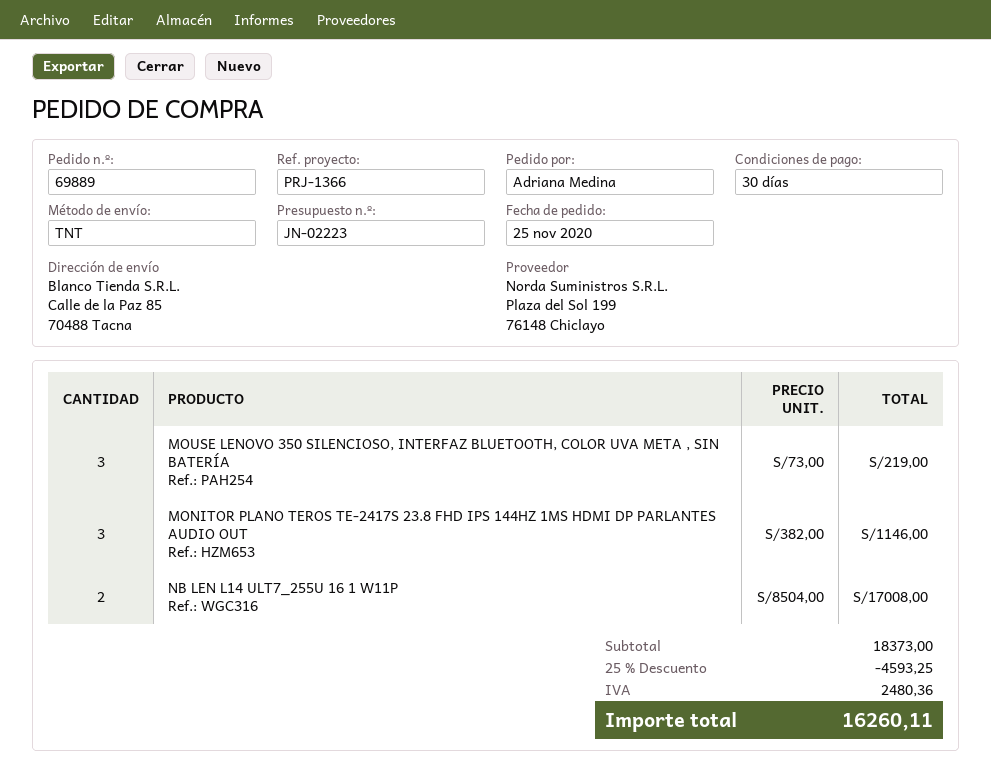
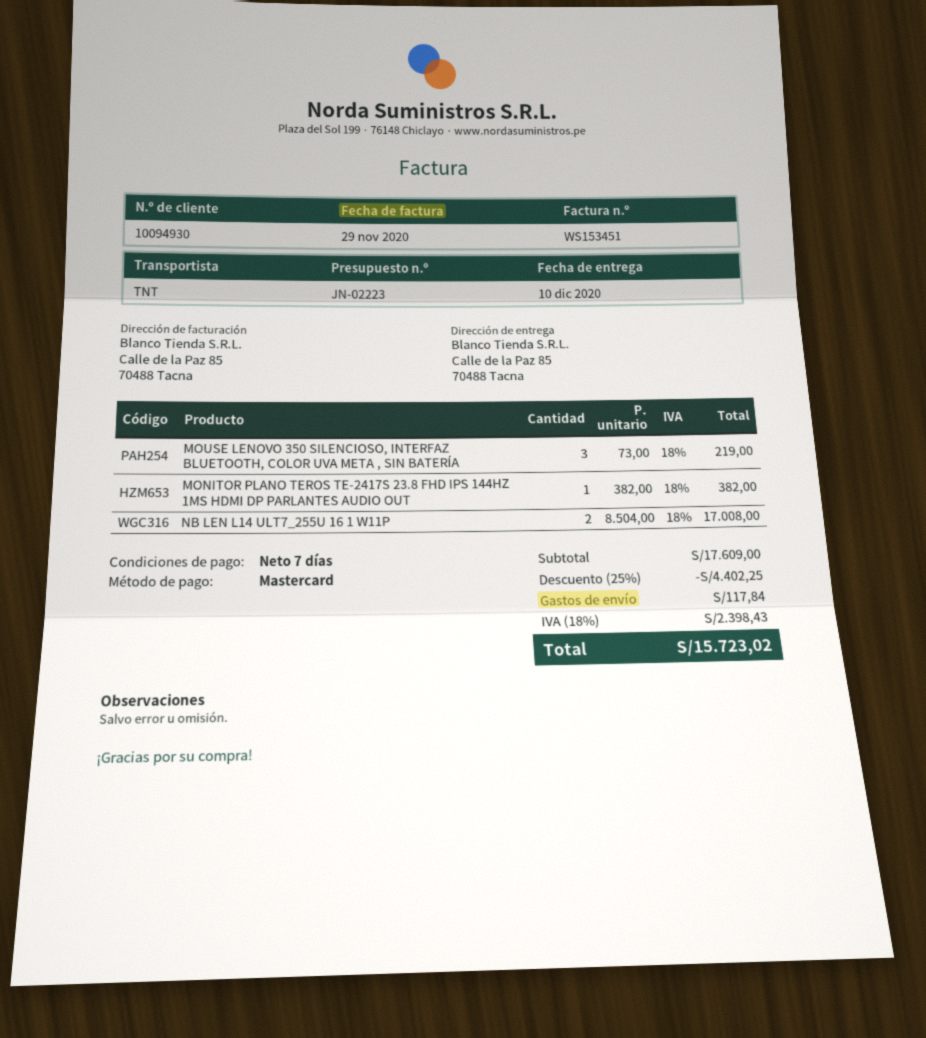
payment terms: 30 days -> 7 days
MONITOR PLANO TEROS TE-2417S 23.8 FHD IPS 144HZ 1MS HDMI DP PARLANTES AUDIO OUT: 3 x 382.00 = 1146.00 -> 1 x 382.00 = 382.00
subtotal: 18373.00 -> 17609.00
discount: 25% = 4593.25 -> 25% = 4402.25
shipping: none -> 117.84
tax: 2480.36 -> 2398.43
total: 16260.11 -> 15723.02

